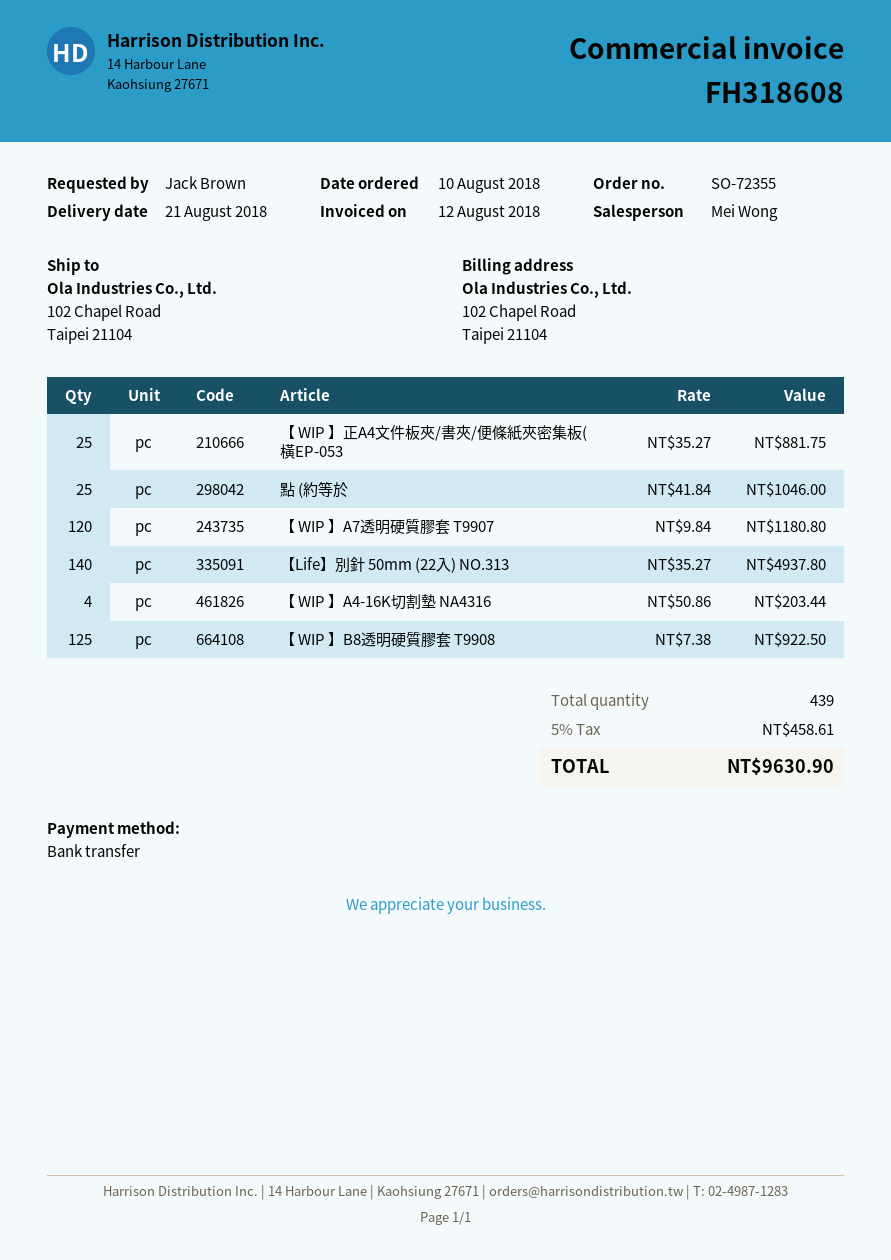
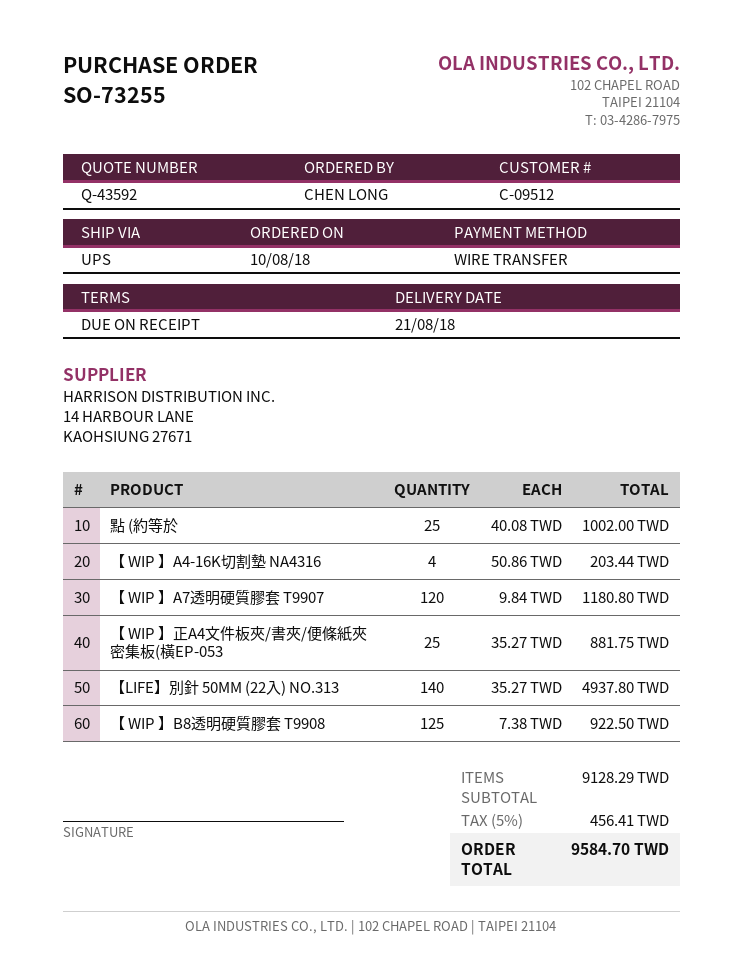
order number: SO-72355 -> SO-73255
ordered by: Jack Brown -> CHEN LONG
點 (約等於: 25 x 41.84 = 1046.00 -> 25 x 40.08 = 1002.00
tax: 5% = 458.61 -> 5% = 456.41
total: 9630.90 -> 9584.70

